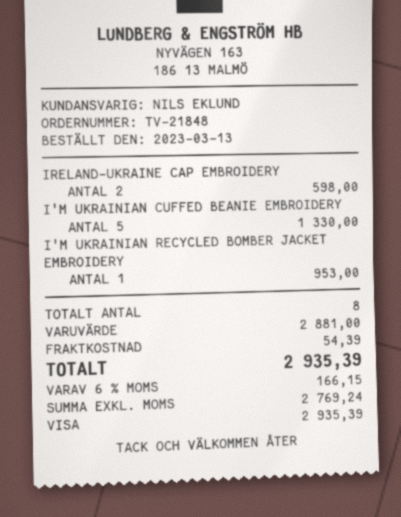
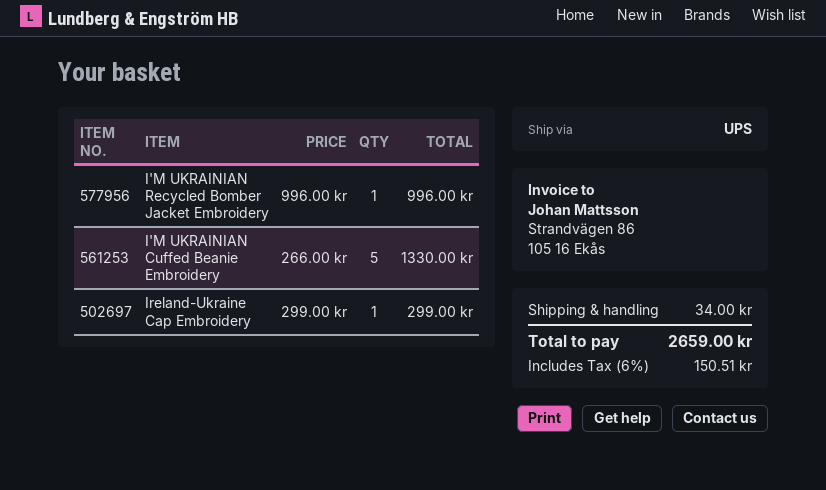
IRELAND-UKRAINE CAP EMBROIDERY: 2 for 598.00 -> 1 for 299.00
I'M UKRAINIAN RECYCLED BOMBER JACKET EMBROIDERY: 1 for 953.00 -> 1 for 996.00
shipping: 54.39 -> 34.00
tax: 6% = 166.15 -> 6% = 150.51
total: 2935.39 -> 2659.00

